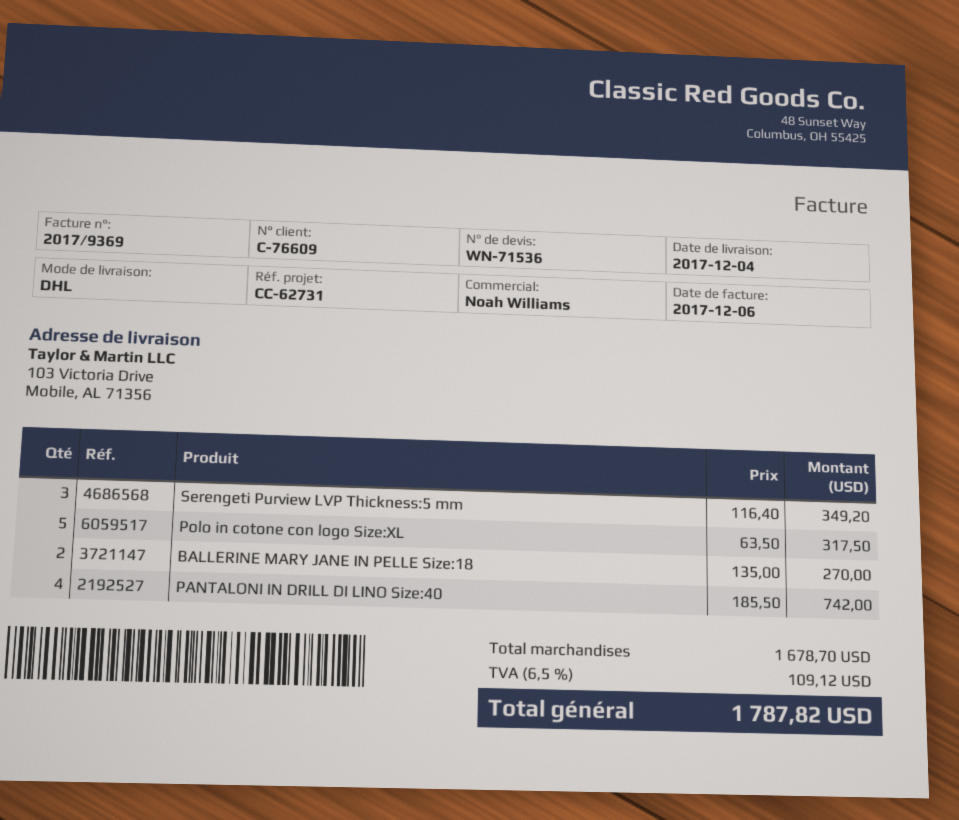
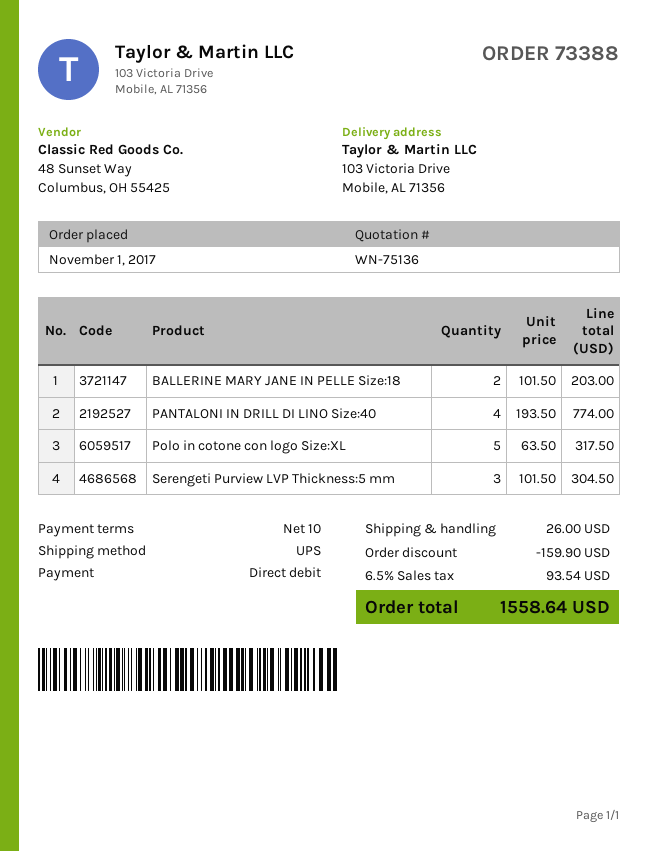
quote number: WN-71536 -> WN-75136
shipping method: DHL -> UPS
Serengeti Purview LVP Thickness:5 mm: 3 x 116.40 = 349.20 -> 3 x 101.50 = 304.50
BALLERINE MARY JANE IN PELLE Size:18: 2 x 135.00 = 270.00 -> 2 x 101.50 = 203.00
PANTALONI IN DRILL DI LINO Size:40: 4 x 185.50 = 742.00 -> 4 x 193.50 = 774.00
discount: none -> 159.90
shipping: none -> 26.00
tax: 6.5% = 109.12 -> 6.5% = 93.54
total: 1787.82 -> 1558.64

